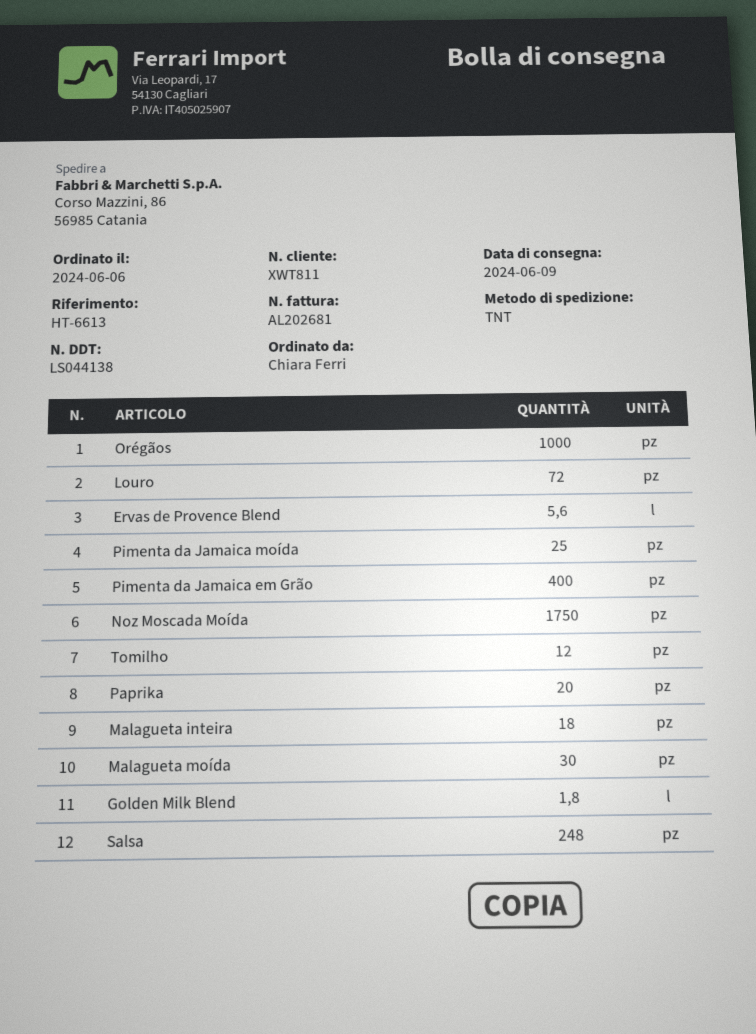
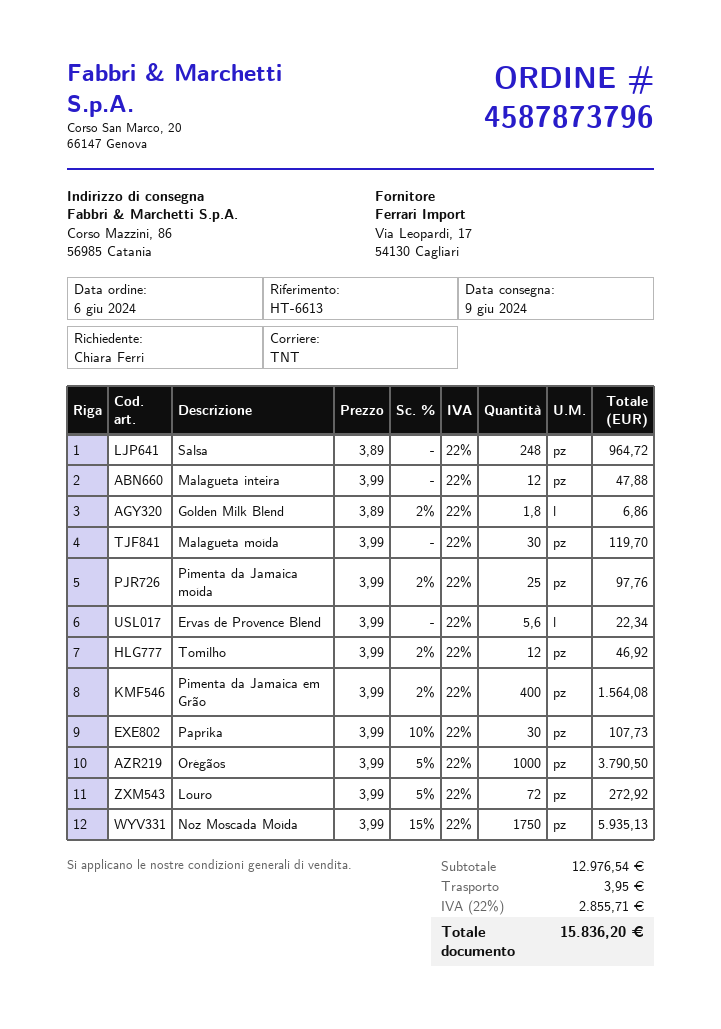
Paprika: 20 -> 30
Malagueta inteira: 18 -> 12

